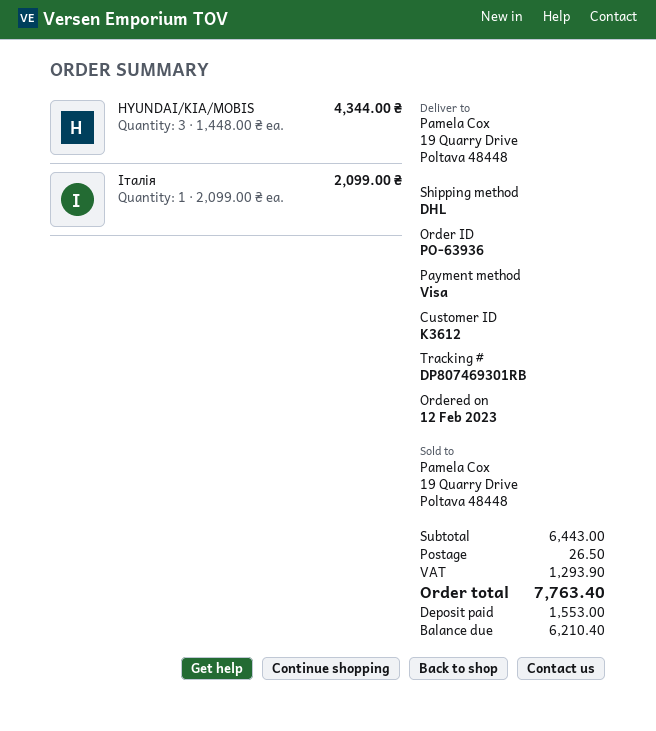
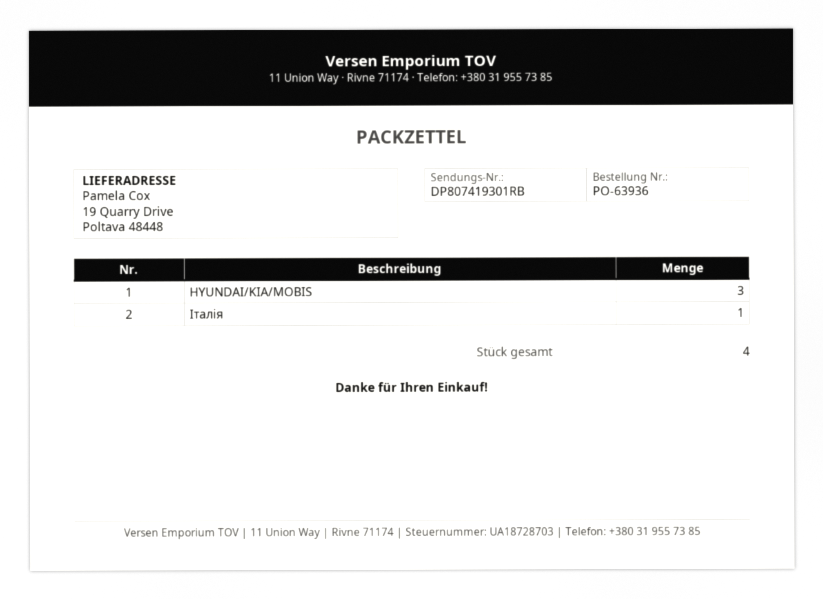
tracking number: DP807469301RB -> DP807419301RB

